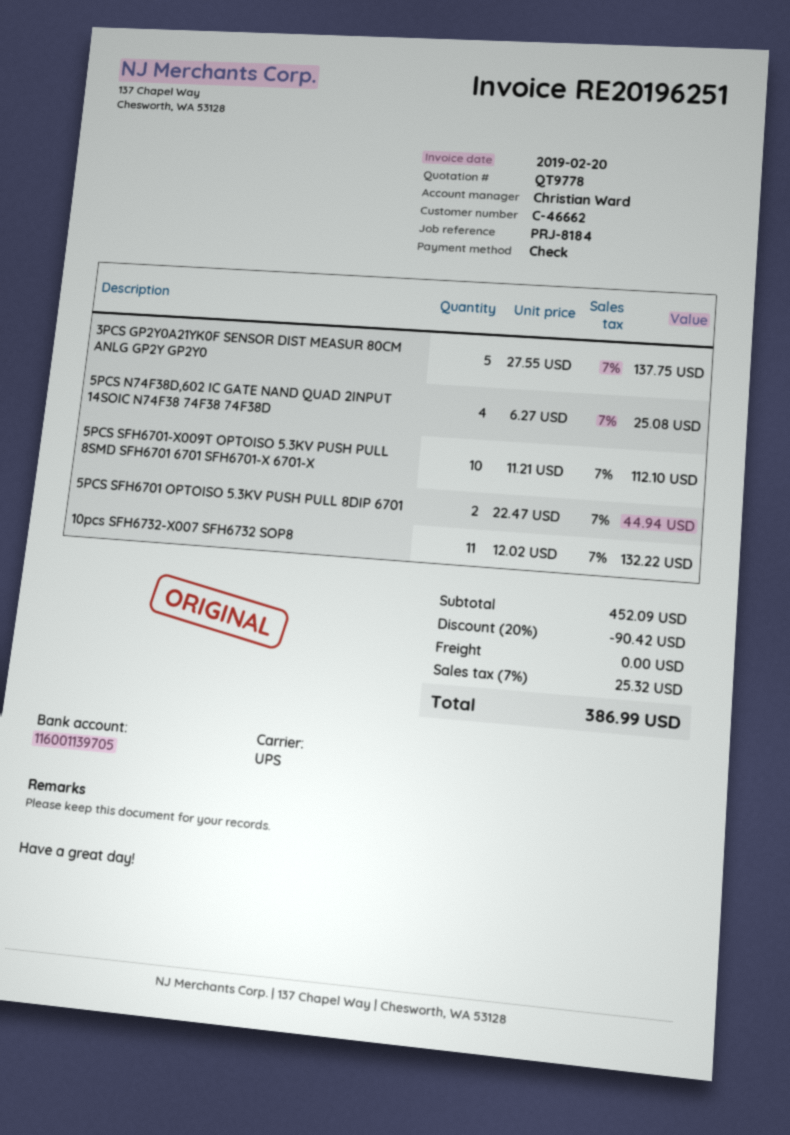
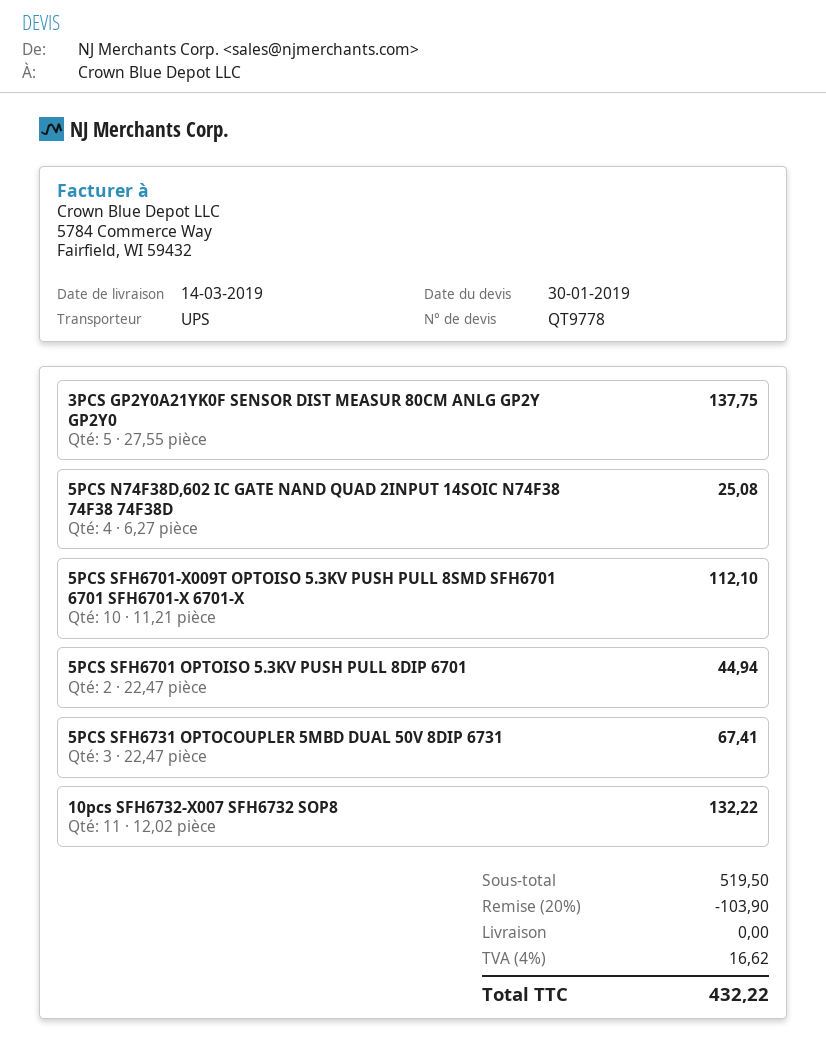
5PCS SFH6731 OPTOCOUPLER 5MBD DUAL 50V 8DIP 6731: none -> 3 x 22.47 = 67.41
subtotal: 452.09 -> 519.50
discount: 20% = 90.42 -> 20% = 103.90
tax: 7% = 25.32 -> 4% = 16.62
total: 386.99 -> 432.22

